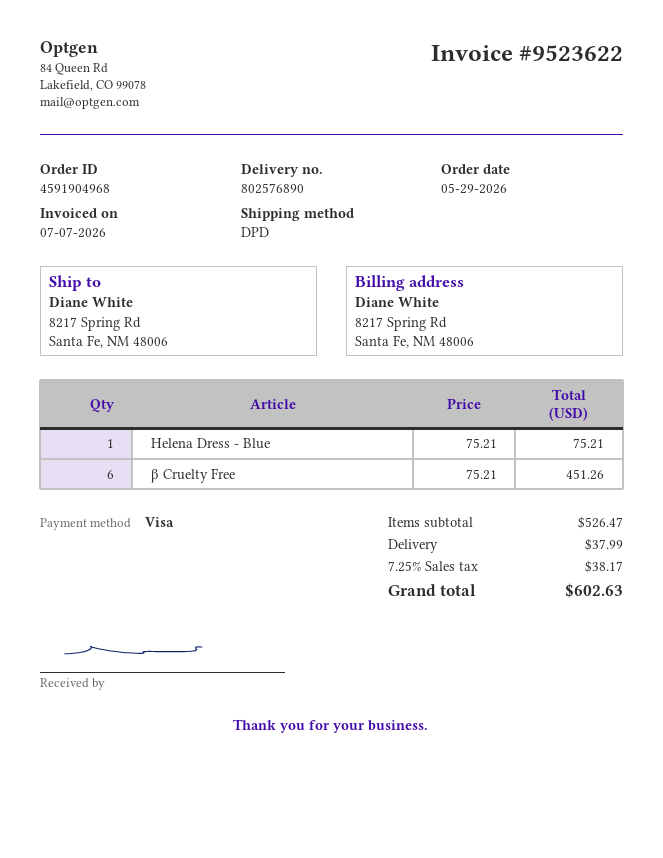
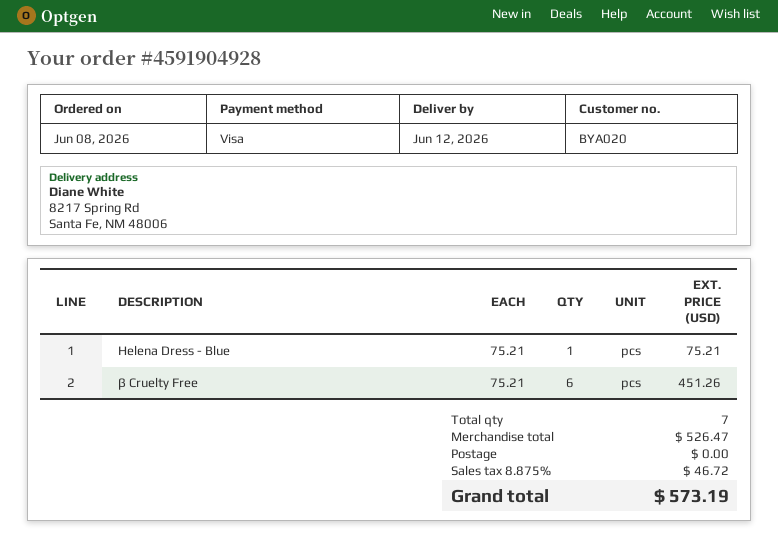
order number: 4591904968 -> 4591904928
order date: 2026-05-29 -> 2026-06-08
shipping: 37.99 -> 0.00
tax: 7.25% = 38.17 -> 8.875% = 46.72
total: 602.63 -> 573.19

